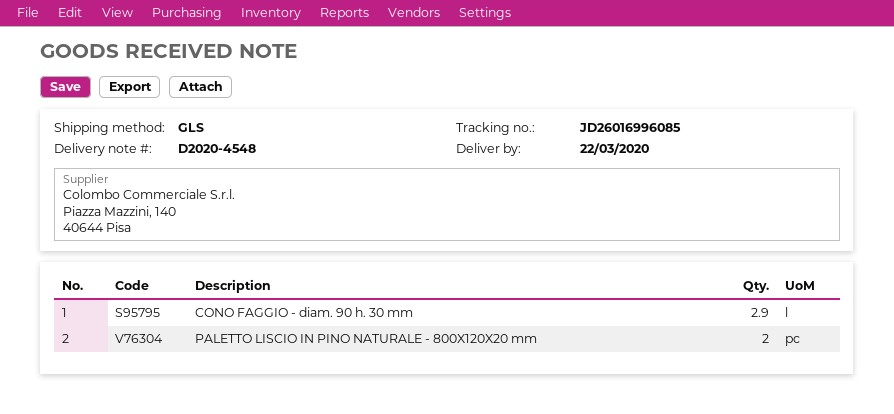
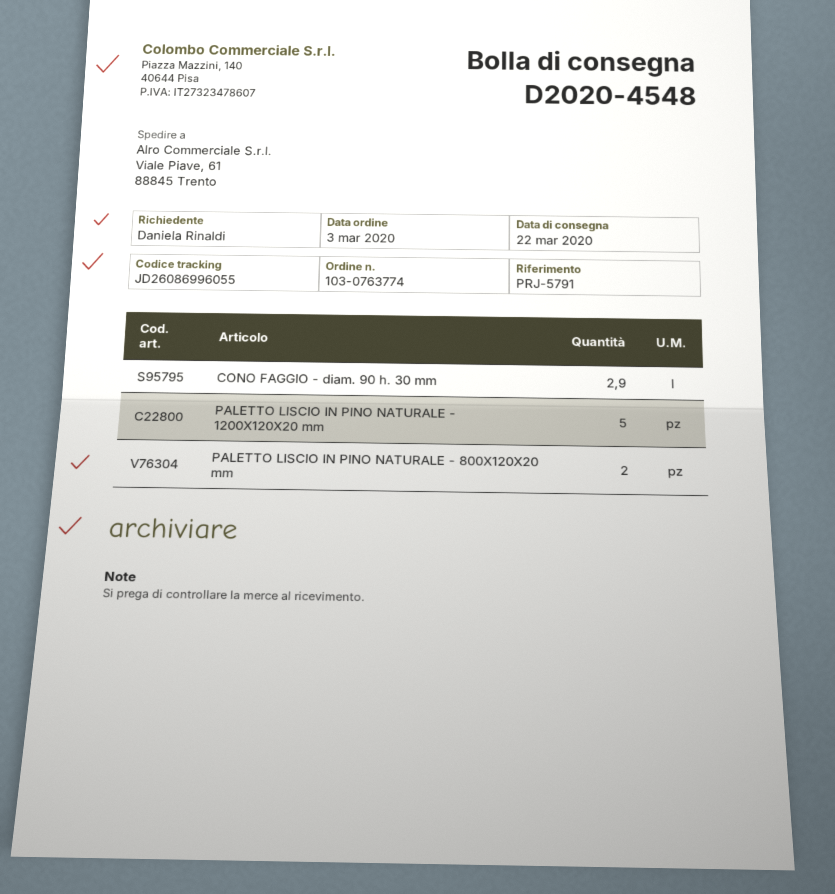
tracking number: JD26016996085 -> JD26086996055
PALETTO LISCIO IN PINO NATURALE - 1200X120X20 mm: none -> 5

